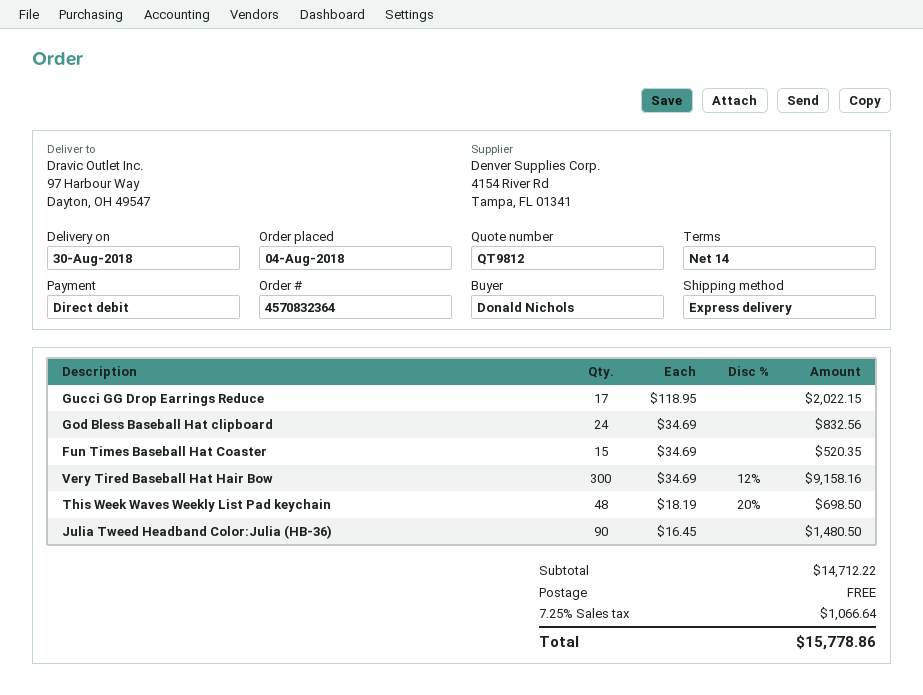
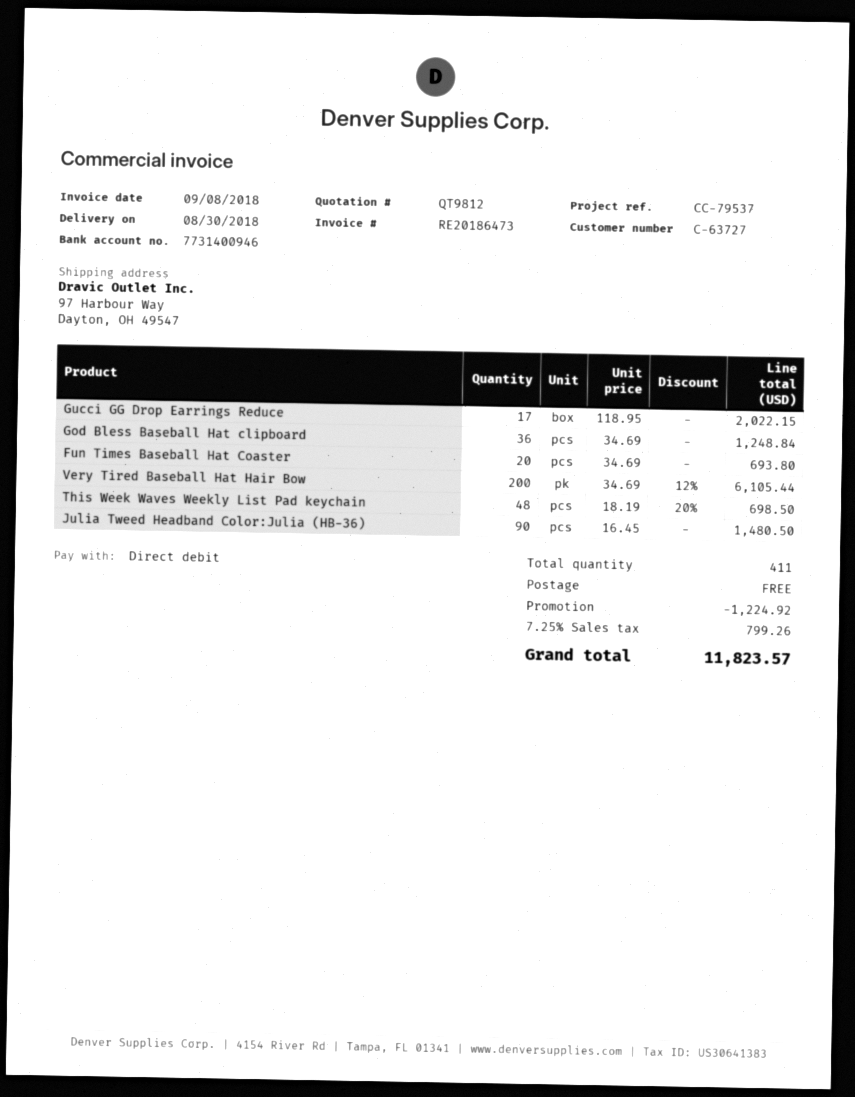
God Bless Baseball Hat clipboard: 24 x 34.69 = 832.56 -> 36 x 34.69 = 1248.84
Fun Times Baseball Hat Coaster: 15 x 34.69 = 520.35 -> 20 x 34.69 = 693.80
Very Tired Baseball Hat Hair Bow: 300 x 34.69 - 12% = 9158.16 -> 200 x 34.69 - 12% = 6105.44
discount: none -> 1224.92
tax: 7.25% = 1066.64 -> 7.25% = 799.26
total: 15778.86 -> 11823.57

